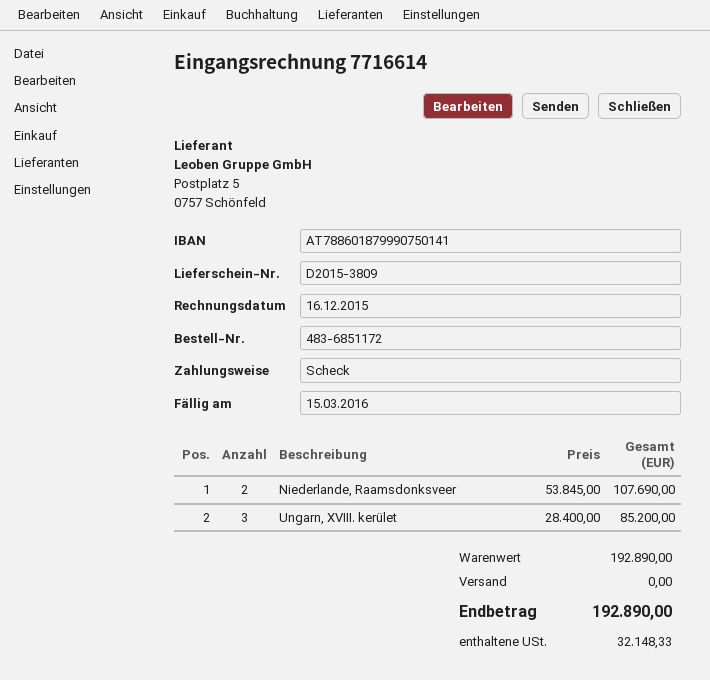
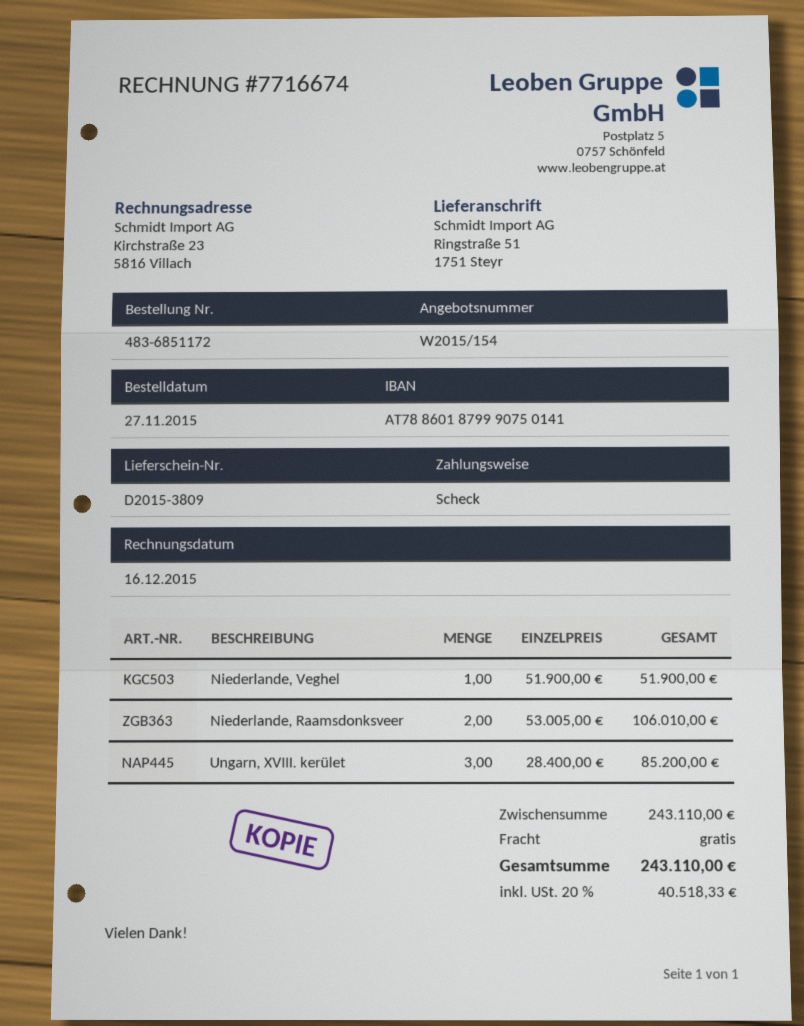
invoice number: 7716614 -> 7716674
Niederlande, Raamsdonksveer: 2 x 53845.00 = 107690.00 -> 2 x 53005.00 = 106010.00
Niederlande, Veghel: none -> 1 x 51900.00 = 51900.00
subtotal: 192890.00 -> 243110.00
tax: 32148.33 -> 40518.33
total: 192890.00 -> 243110.00

